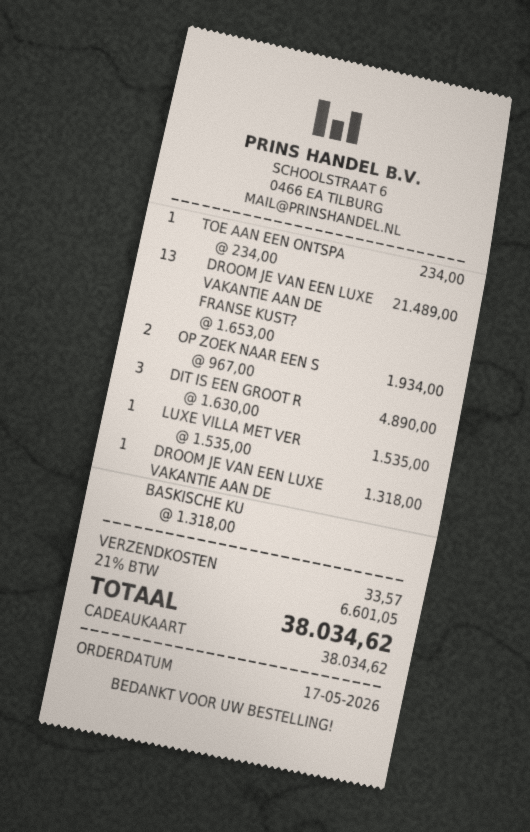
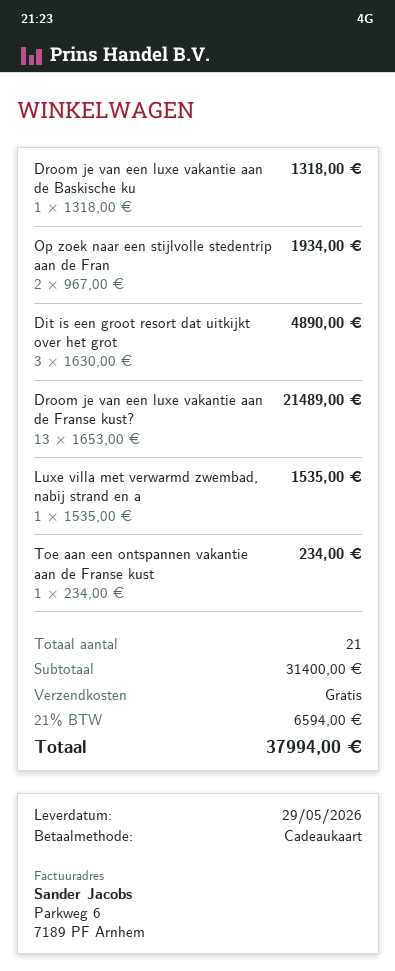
shipping: 33.57 -> 0.00
tax: 21% = 6601.05 -> 21% = 6594.00
total: 38034.62 -> 37994.00

